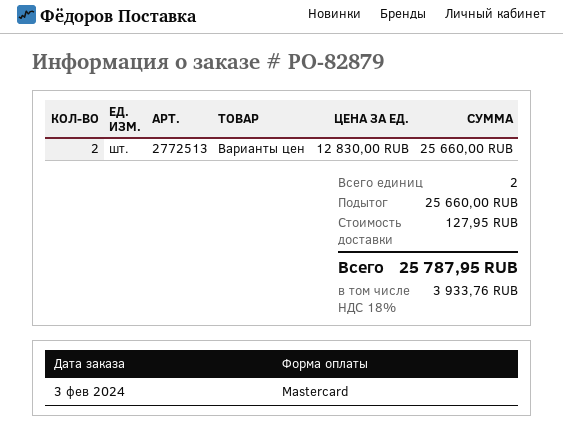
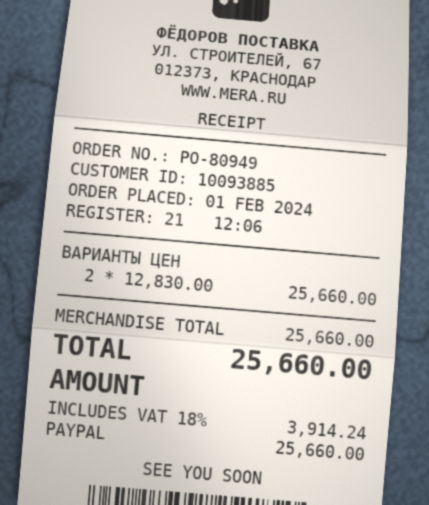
order number: PO-82879 -> PO-80949
order date: 2024-02-03 -> 2024-02-01
payment method: Mastercard -> PayPal
shipping: 127.95 -> none
tax: 18% = 3933.76 -> 18% = 3914.24
total: 25787.95 -> 25660.00

